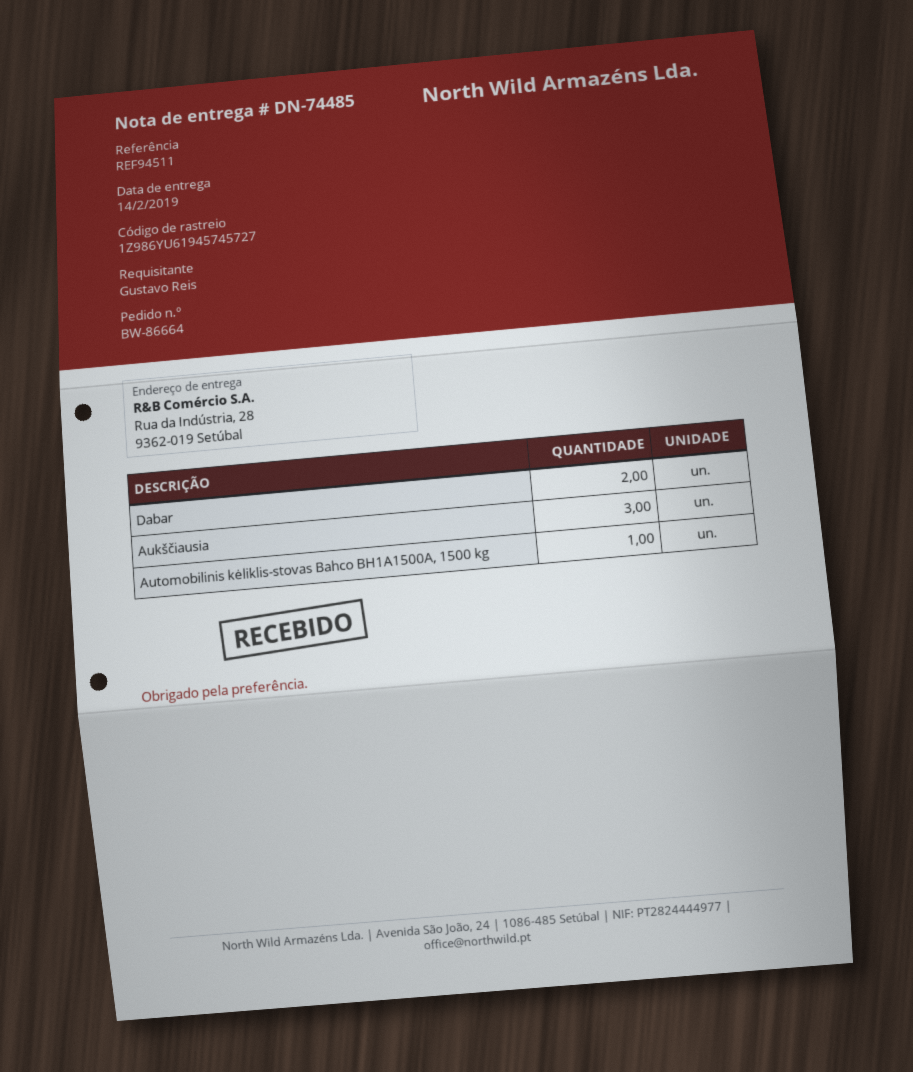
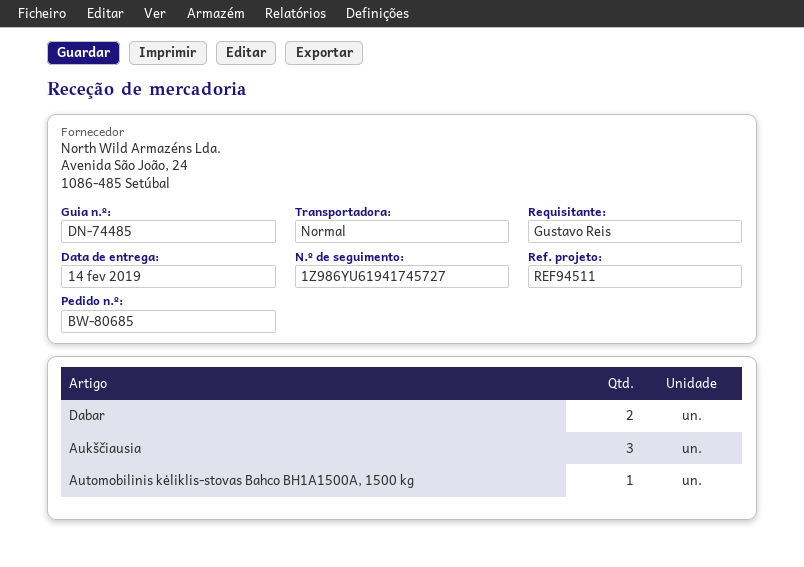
order number: BW-86664 -> BW-80685
tracking number: 1Z986YU61945745727 -> 1Z986YU61941745727

